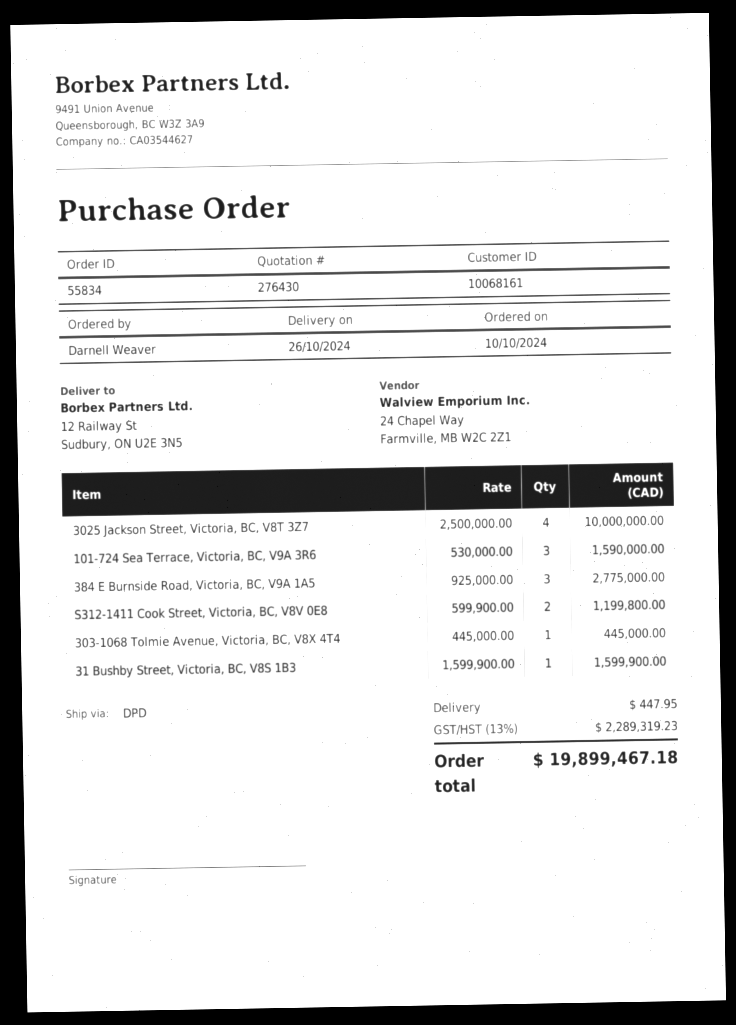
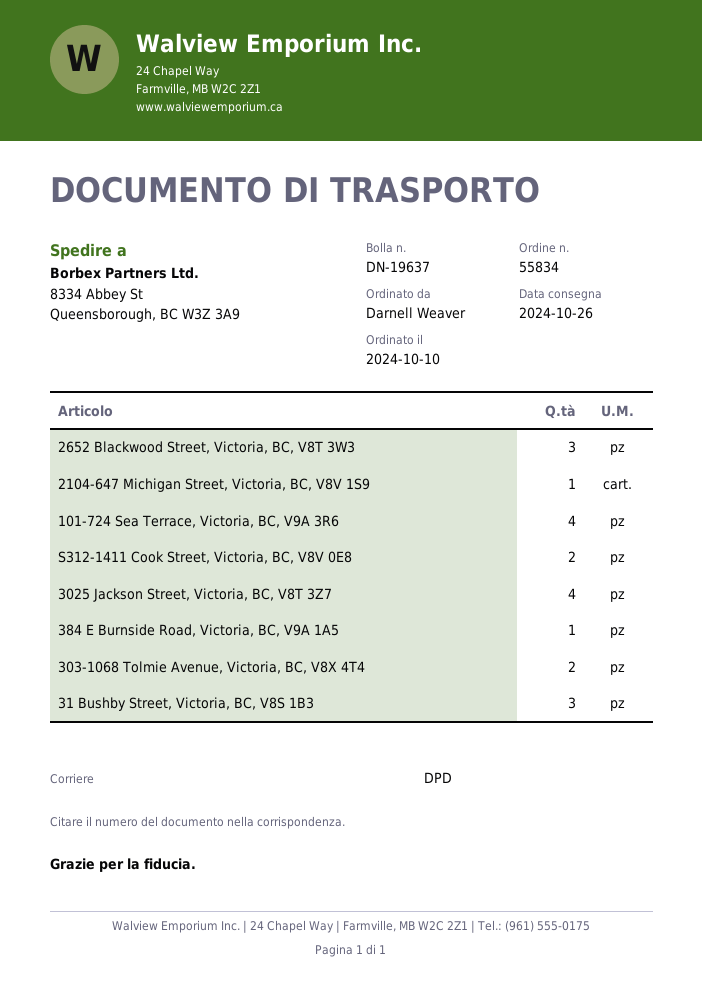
ship to: 12 Railway St, Sudbury, ON U2E 3N5 -> 8334 Abbey St, Queensborough, BC W3Z 3A9
101-724 Sea Terrace, Victoria, BC, V9A 3R6: 3 -> 4
384 E Burnside Road, Victoria, BC, V9A 1A5: 3 -> 1
303-1068 Tolmie Avenue, Victoria, BC, V8X 4T4: 1 -> 2
31 Bushby Street, Victoria, BC, V8S 1B3: 1 -> 3
2652 Blackwood Street, Victoria, BC, V8T 3W3: none -> 3
2104-647 Michigan Street, Victoria, BC, V8V 1S9: none -> 1

